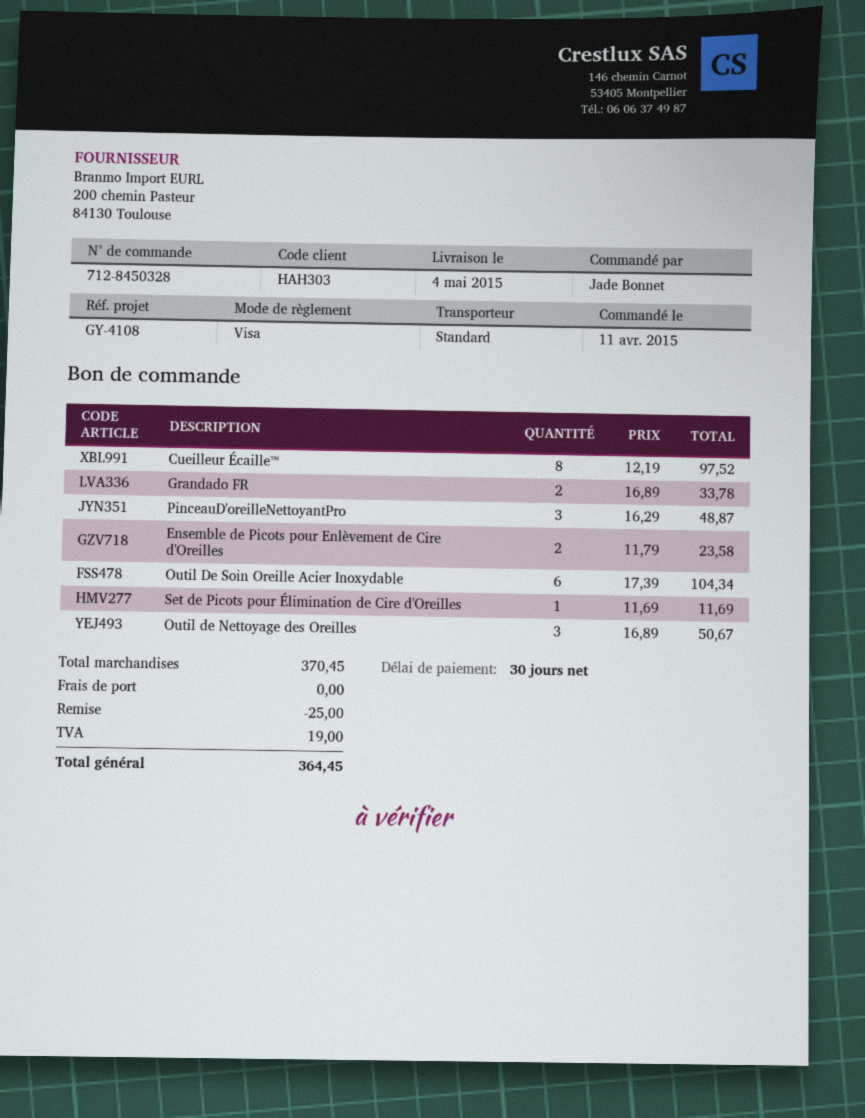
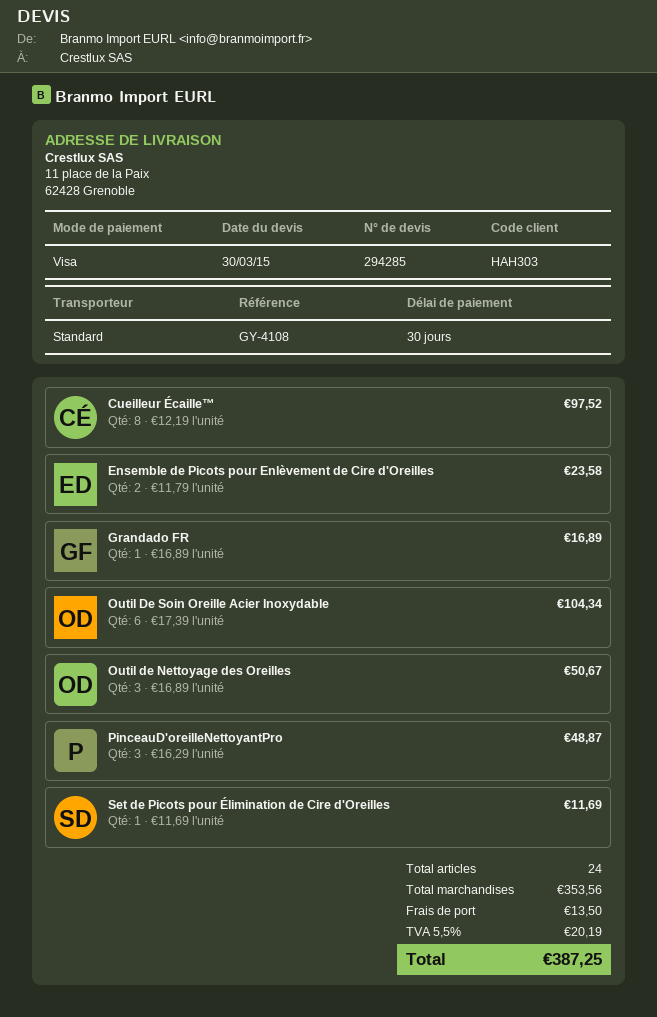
Grandado FR: 2 x 16.89 = 33.78 -> 1 x 16.89 = 16.89
subtotal: 370.45 -> 353.56
discount: 25.00 -> none
shipping: 0.00 -> 13.50
tax: 19.00 -> 20.19
total: 364.45 -> 387.25

